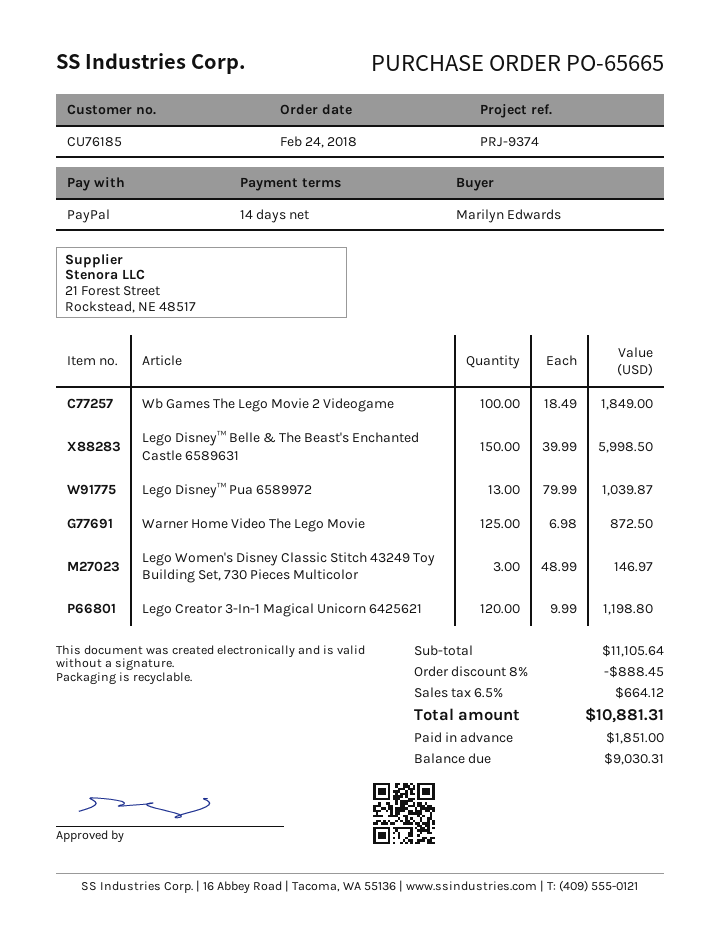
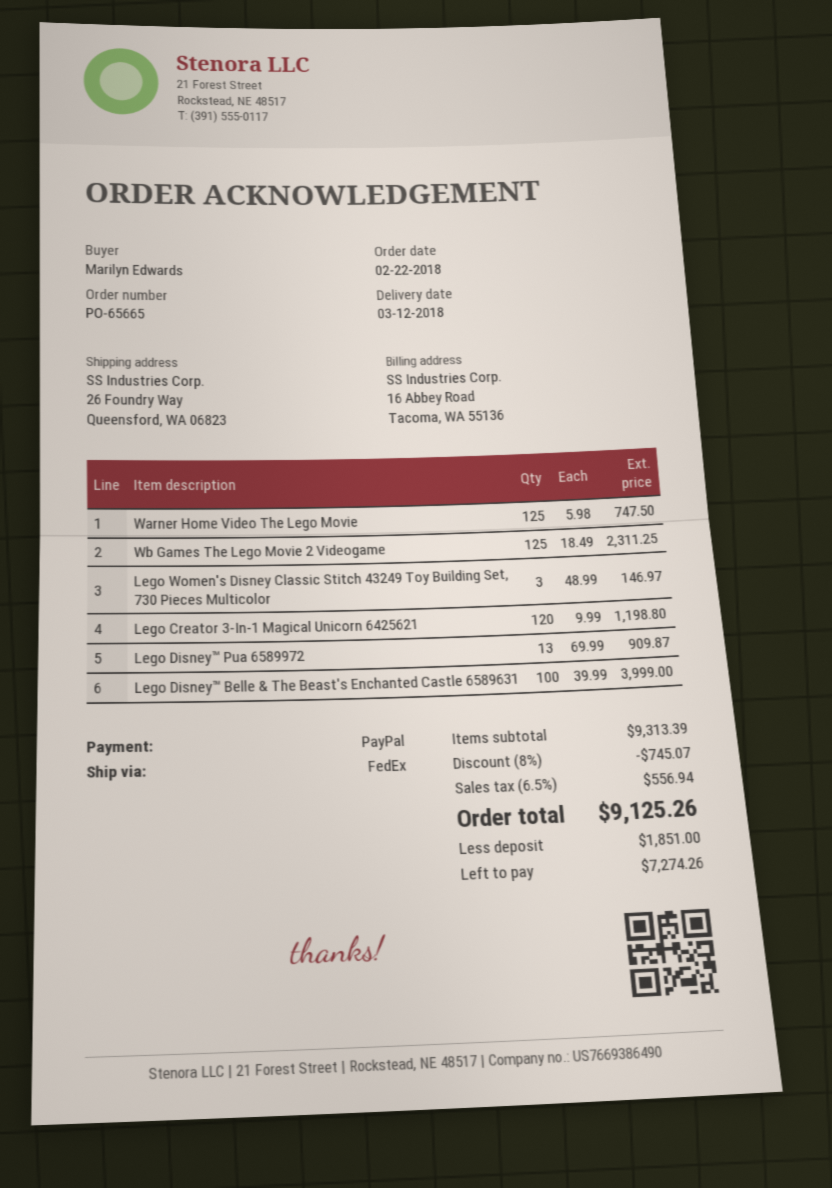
order date: 2018-02-24 -> 2018-02-22
Wb Games The Lego Movie 2 Videogame: 100 x 18.49 = 1849.00 -> 125 x 18.49 = 2311.25
Lego Disney™ Belle & The Beast's Enchanted Castle 6589631: 150 x 39.99 = 5998.50 -> 100 x 39.99 = 3999.00
Lego Disney™ Pua 6589972: 13 x 79.99 = 1039.87 -> 13 x 69.99 = 909.87
Warner Home Video The Lego Movie: 125 x 6.98 = 872.50 -> 125 x 5.98 = 747.50
subtotal: 11105.64 -> 9313.39
discount: 8% = 888.45 -> 8% = 745.07
tax: 6.5% = 664.12 -> 6.5% = 556.94
total: 10881.31 -> 9125.26
balance: 9030.31 -> 7274.26

